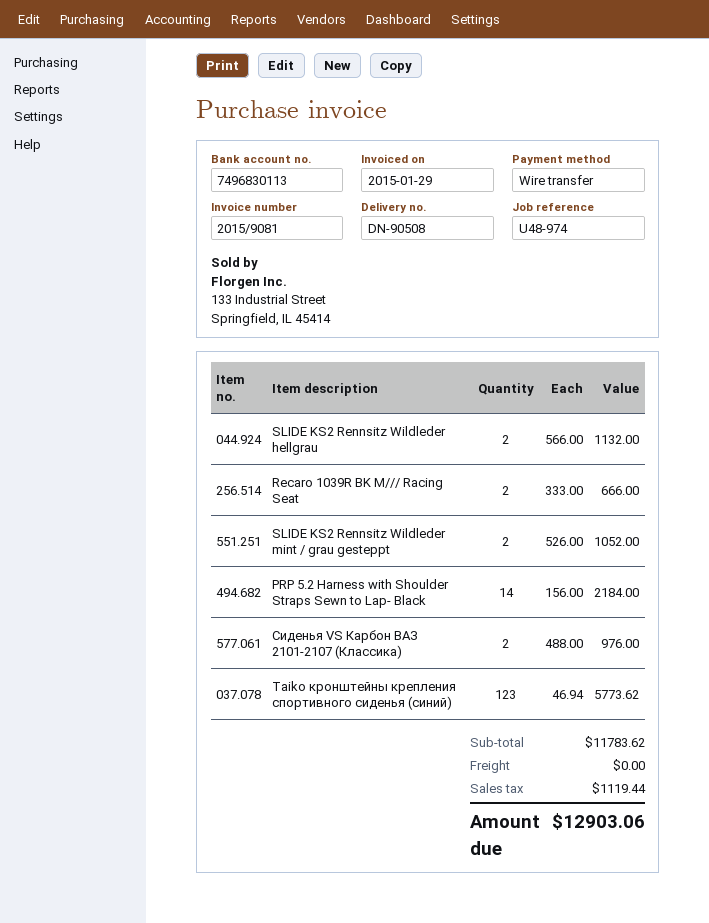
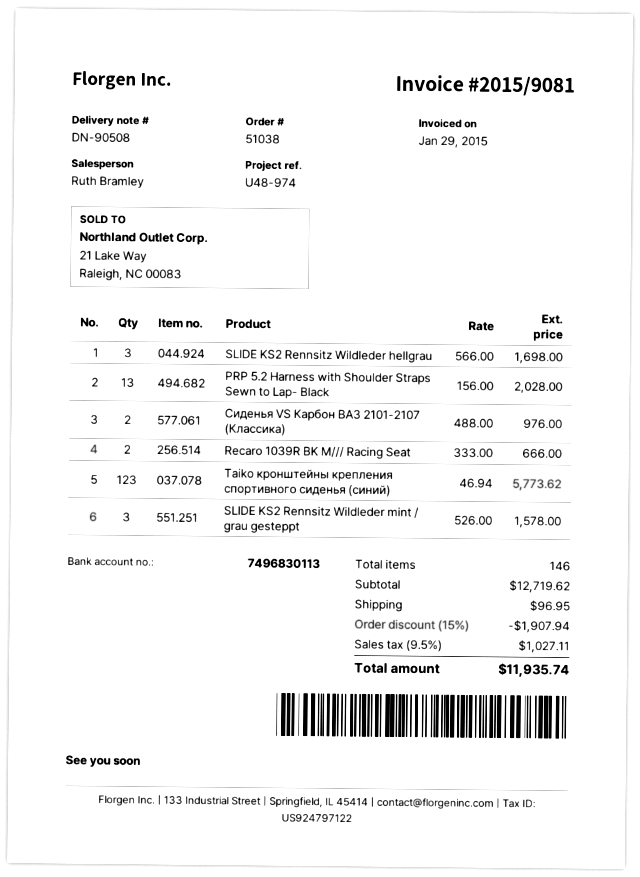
SLIDE KS2 Rennsitz Wildleder hellgrau: 2 x 566.00 = 1132.00 -> 3 x 566.00 = 1698.00
SLIDE KS2 Rennsitz Wildleder mint / grau gesteppt: 2 x 526.00 = 1052.00 -> 3 x 526.00 = 1578.00
PRP 5.2 Harness with Shoulder Straps Sewn to Lap- Black: 14 x 156.00 = 2184.00 -> 13 x 156.00 = 2028.00
subtotal: 11783.62 -> 12719.62
discount: none -> 15% = 1907.94
shipping: 0.00 -> 96.95
tax: 1119.44 -> 1027.11
total: 12903.06 -> 11935.74

